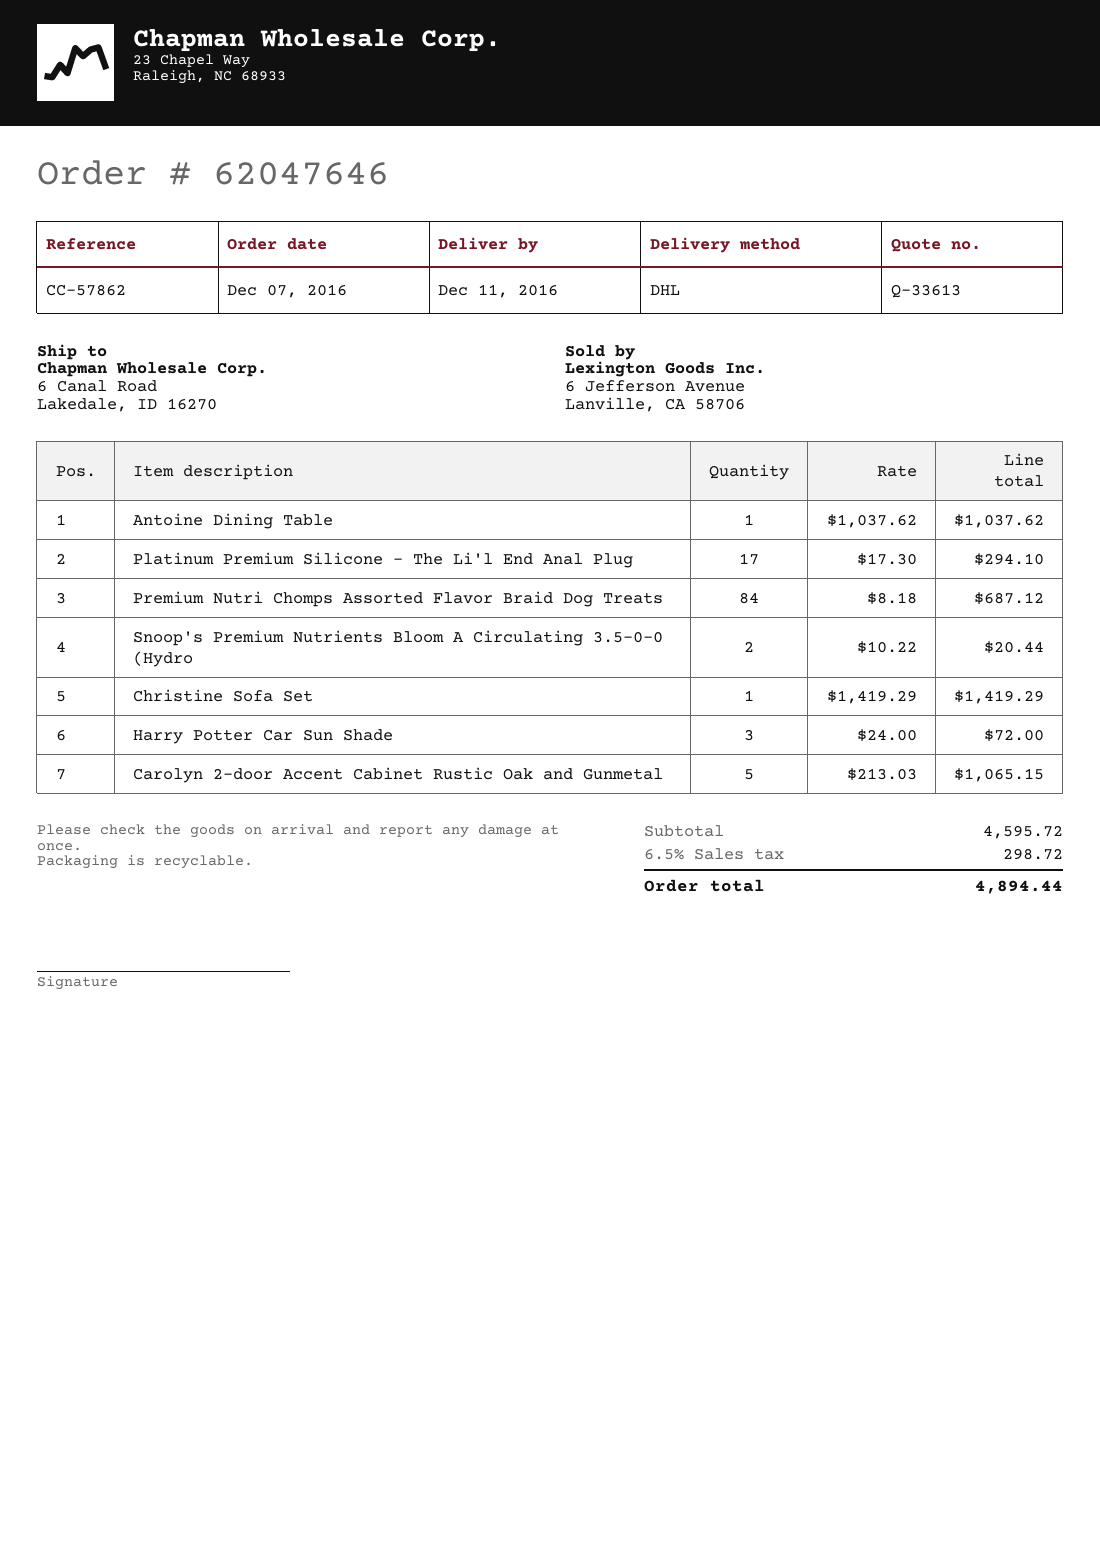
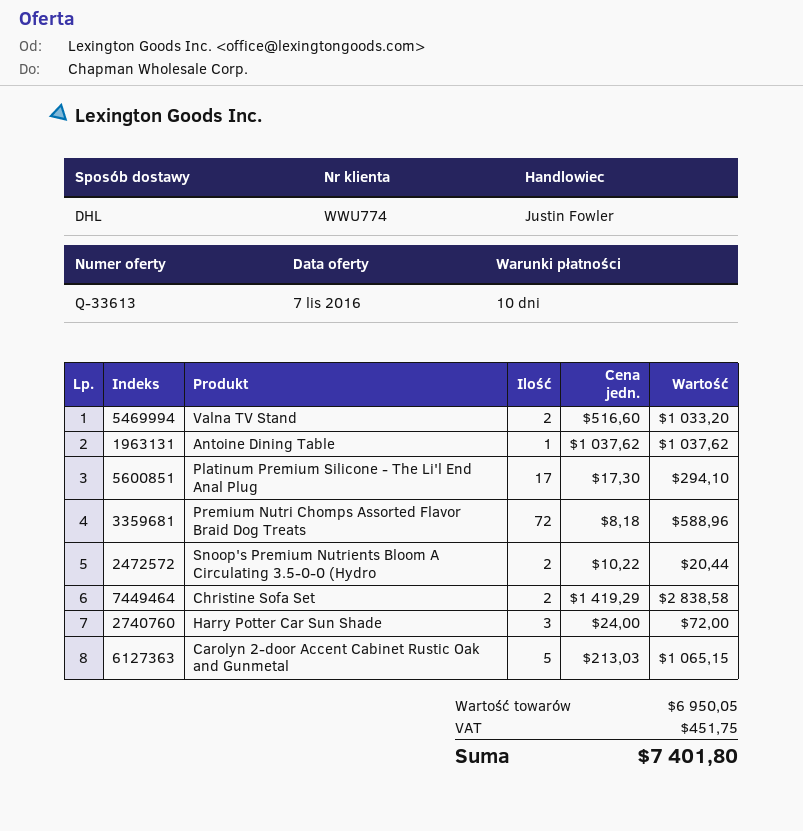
Premium Nutri Chomps Assorted Flavor Braid Dog Treats: 84 x 8.18 = 687.12 -> 72 x 8.18 = 588.96
Christine Sofa Set: 1 x 1419.29 = 1419.29 -> 2 x 1419.29 = 2838.58
Valna TV Stand: none -> 2 x 516.60 = 1033.20
subtotal: 4595.72 -> 6950.05
tax: 298.72 -> 451.75
total: 4894.44 -> 7401.80

